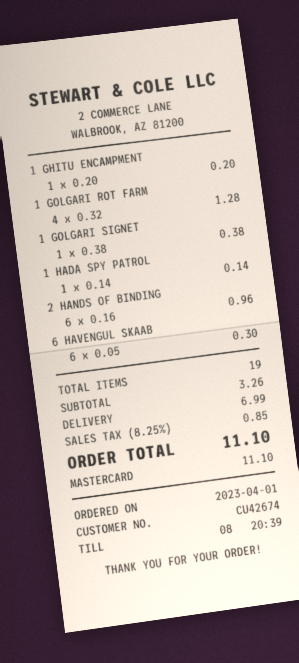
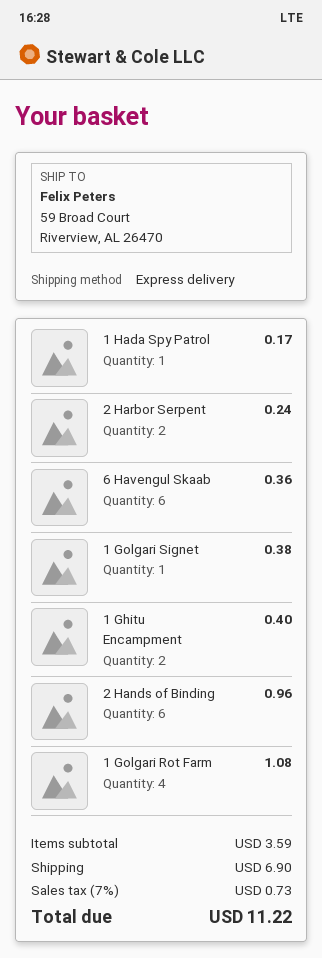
1 GHITU ENCAMPMENT: 1 for 0.20 -> 2 for 0.40
1 GOLGARI ROT FARM: 4 for 1.28 -> 4 for 1.08
1 HADA SPY PATROL: 1 for 0.14 -> 1 for 0.17
6 HAVENGUL SKAAB: 6 for 0.30 -> 6 for 0.36
2 Harbor Serpent: none -> 2 for 0.24
subtotal: 3.26 -> 3.59
shipping: 6.99 -> 6.90
tax: 8.25% = 0.85 -> 7% = 0.73
total: 11.10 -> 11.22

